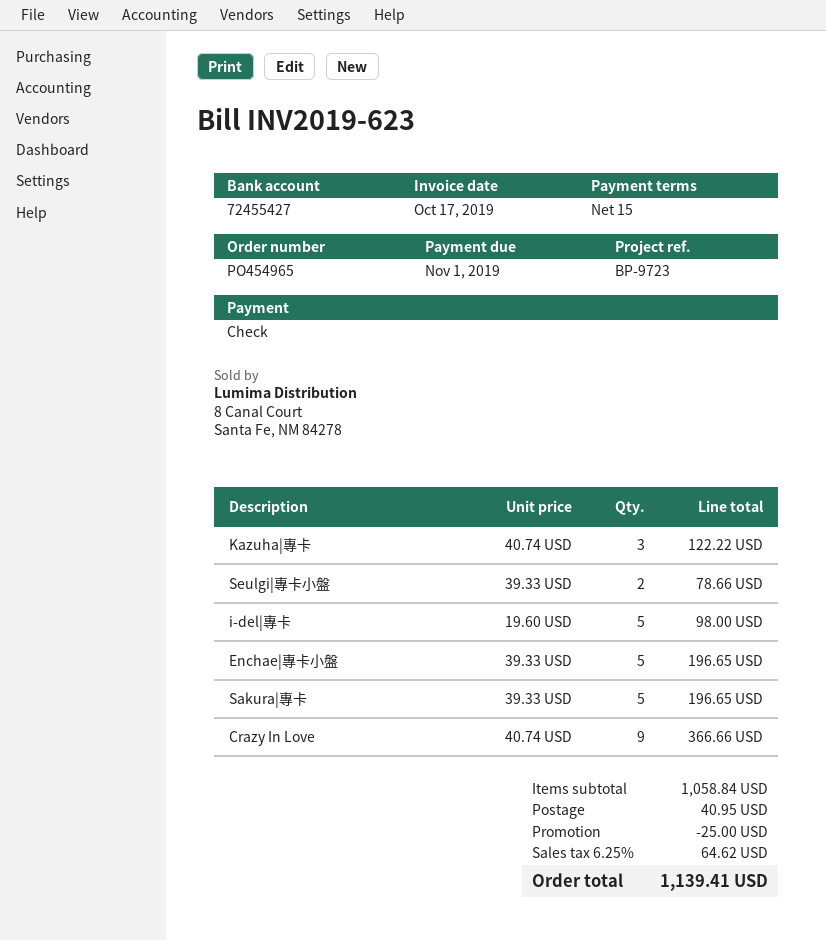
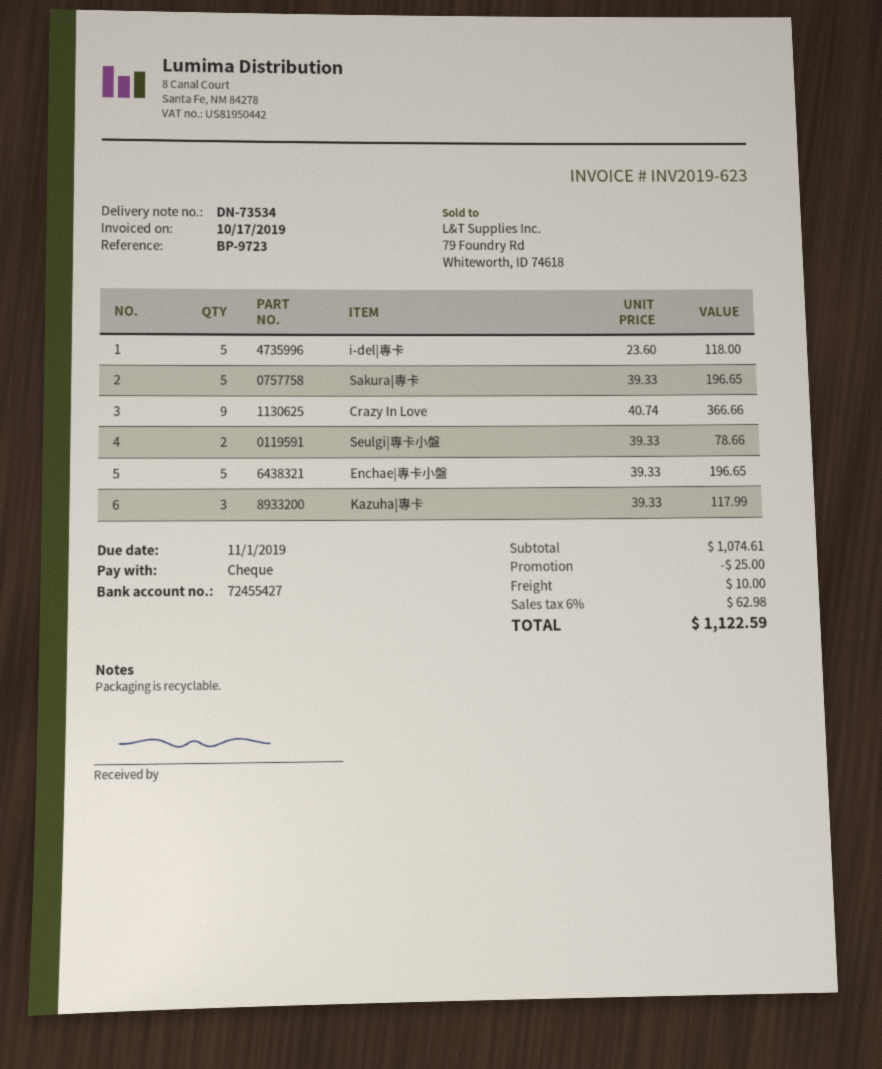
Kazuha|專卡: 3 x 40.74 = 122.22 -> 3 x 39.33 = 117.99
i-del|專卡: 5 x 19.60 = 98.00 -> 5 x 23.60 = 118.00
subtotal: 1058.84 -> 1074.61
shipping: 40.95 -> 10.00
tax: 6.25% = 64.62 -> 6% = 62.98
total: 1139.41 -> 1122.59

